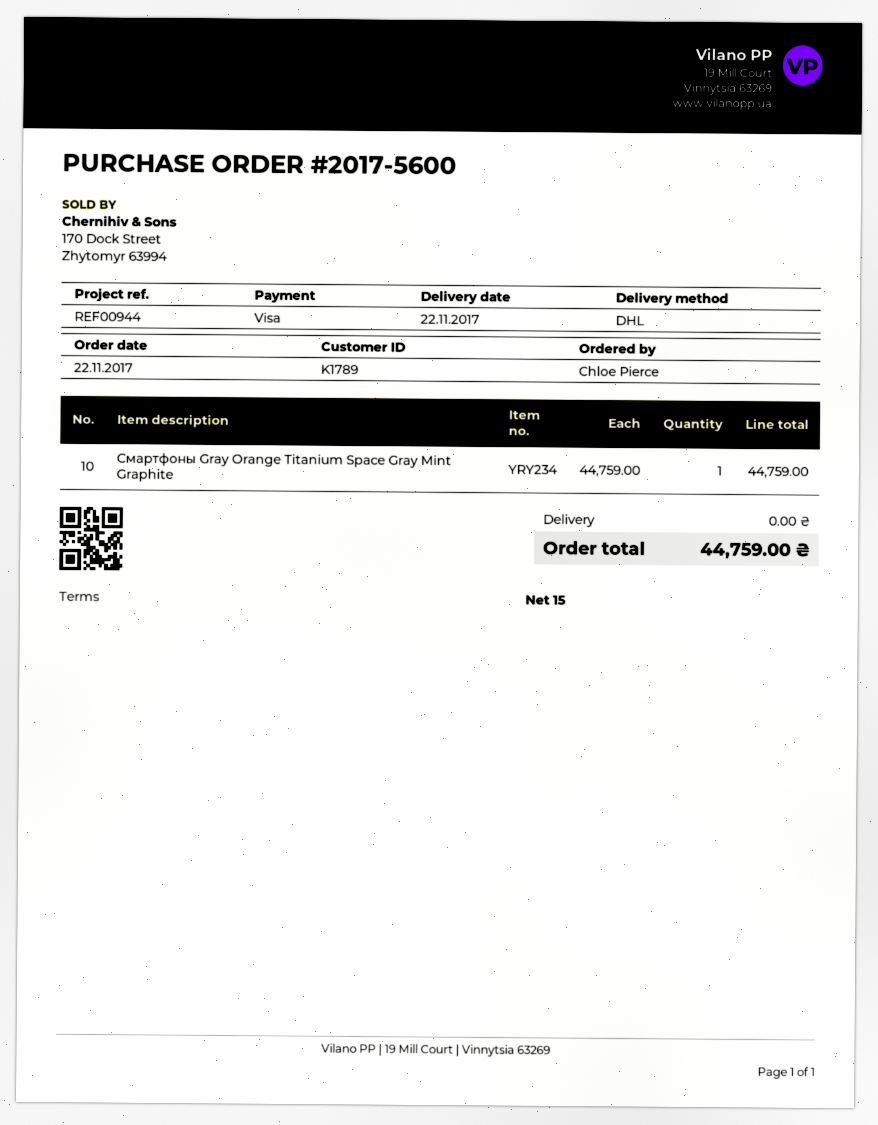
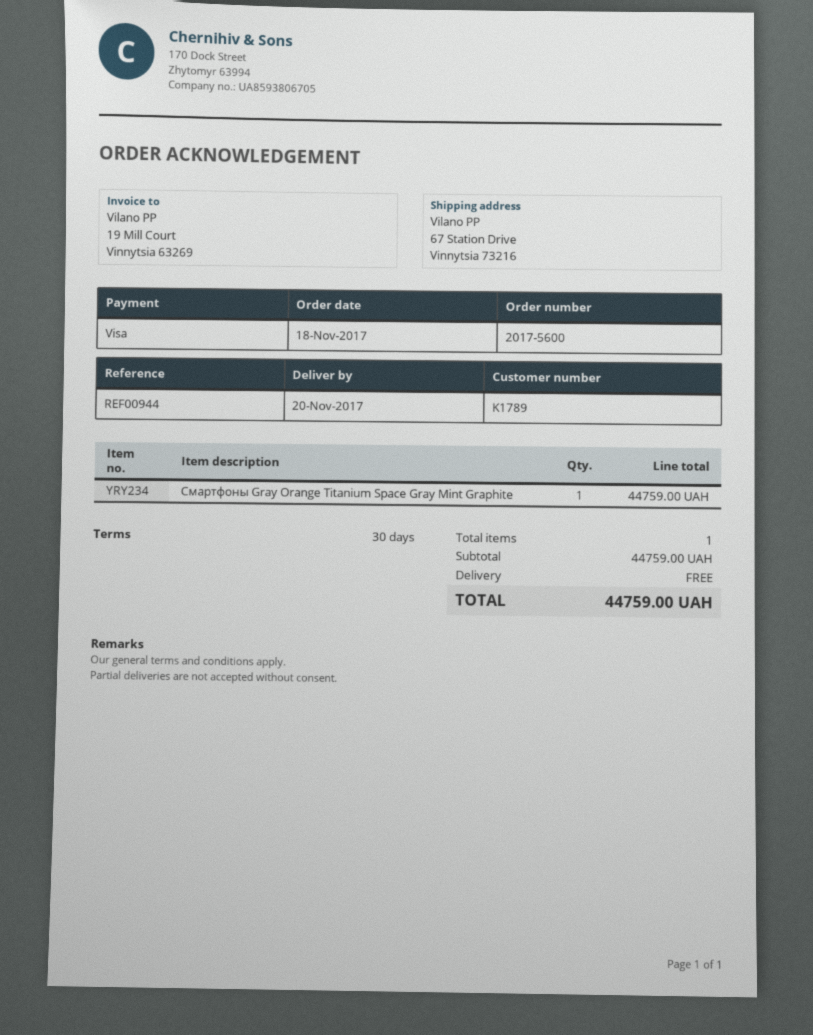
order date: 2017-11-22 -> 2017-11-18
delivery date: 2017-11-22 -> 2017-11-20
payment terms: 15 days -> 30 days

